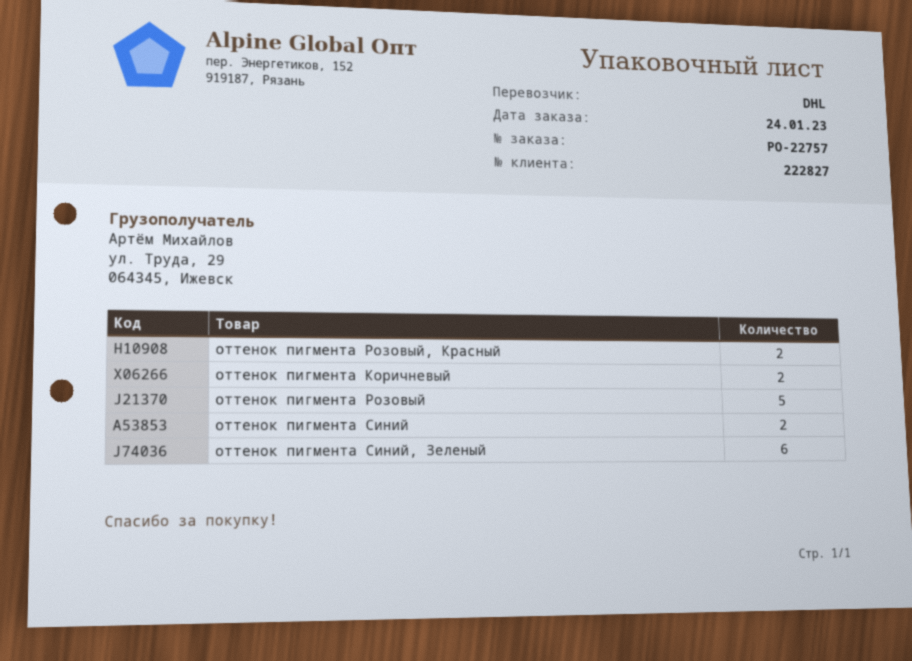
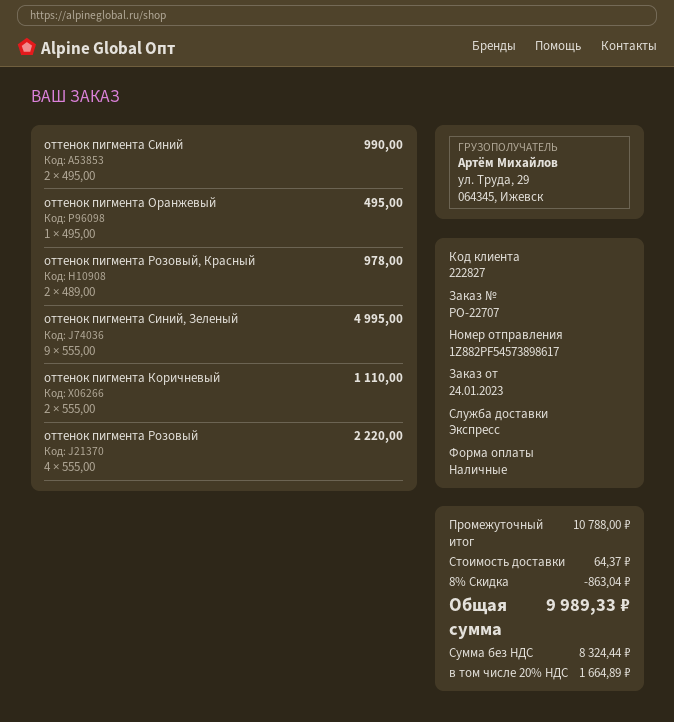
order number: PO-22757 -> PO-22707
shipping method: DHL -> express
оттенок пигмента Розовый: 5 -> 4
оттенок пигмента Синий, Зеленый: 6 -> 9
оттенок пигмента Оранжевый: none -> 1

